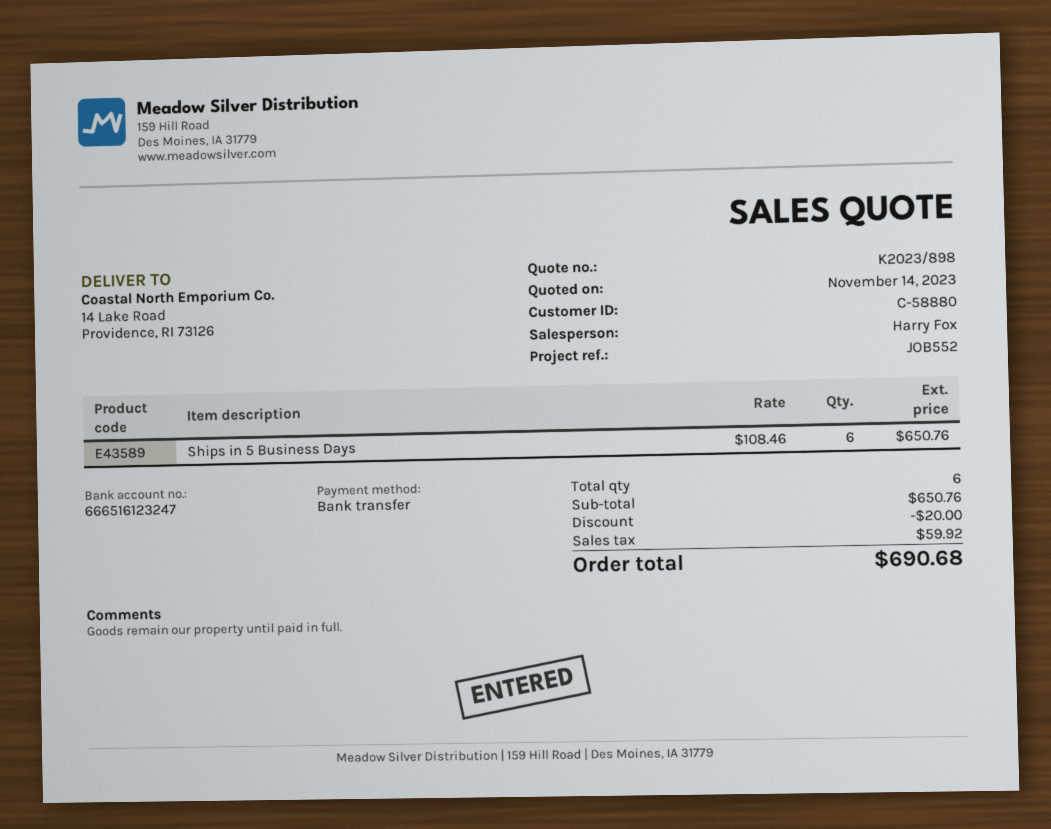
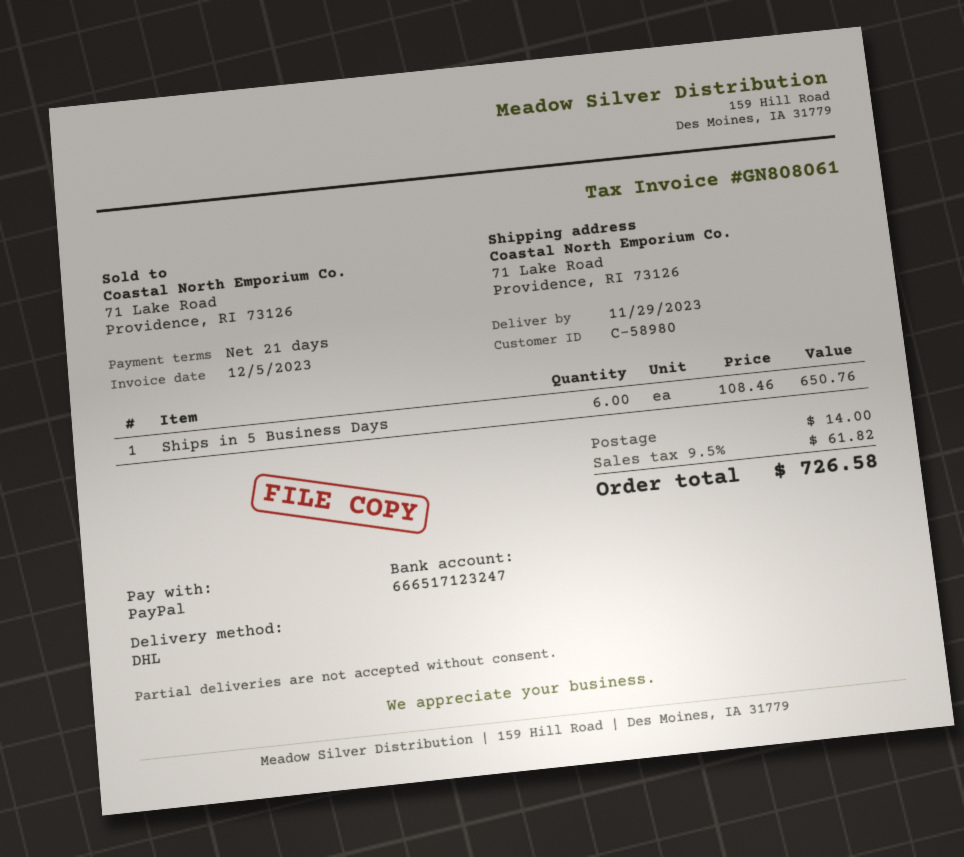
customer number: C-58880 -> C-58980
payment method: bank transfer -> PayPal
bank account: 666516123247 -> 666517123247
ship to: 14 Lake Road, Providence, RI 73126 -> 71 Lake Road, Providence, RI 73126
discount: 20.00 -> none
shipping: none -> 14.00
tax: 59.92 -> 61.82
total: 690.68 -> 726.58

